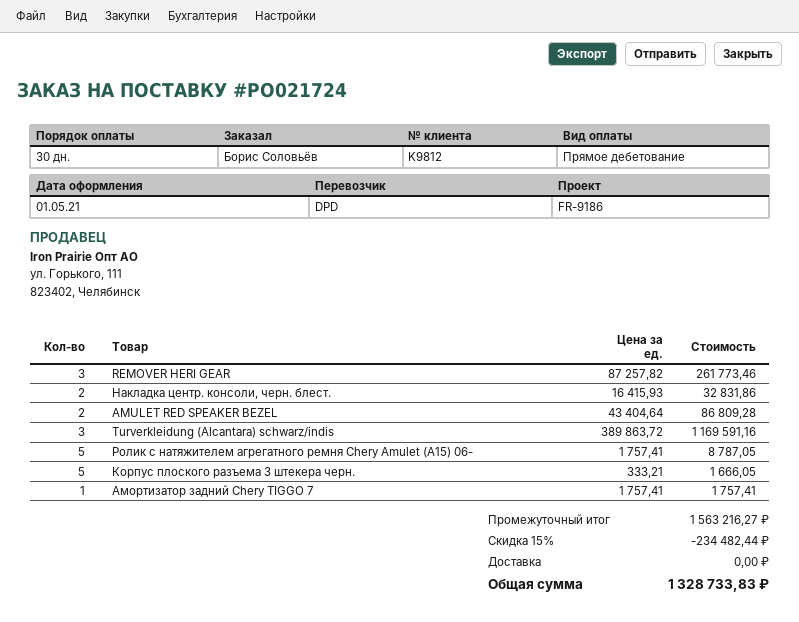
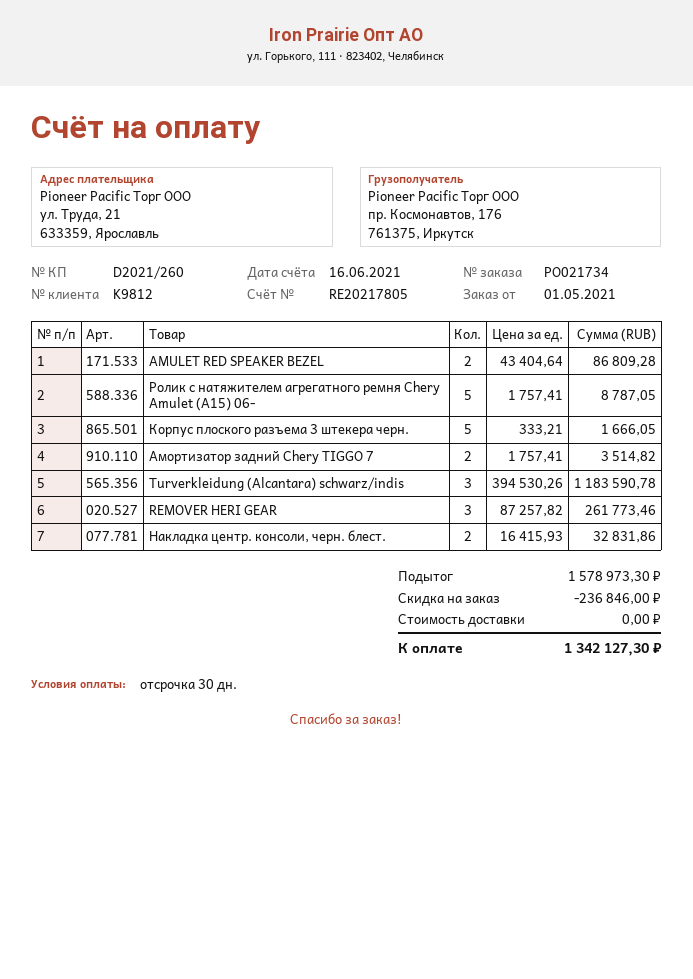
order number: PO021724 -> PO021734
Turverkleidung (Alcantara) schwarz/indis: 3 x 389863.72 = 1169591.16 -> 3 x 394530.26 = 1183590.78
Амортизатор задний Chery TIGGO 7: 1 x 1757.41 = 1757.41 -> 2 x 1757.41 = 3514.82
subtotal: 1563216.27 -> 1578973.30
discount: 234482.44 -> 236846.00
total: 1328733.83 -> 1342127.30

